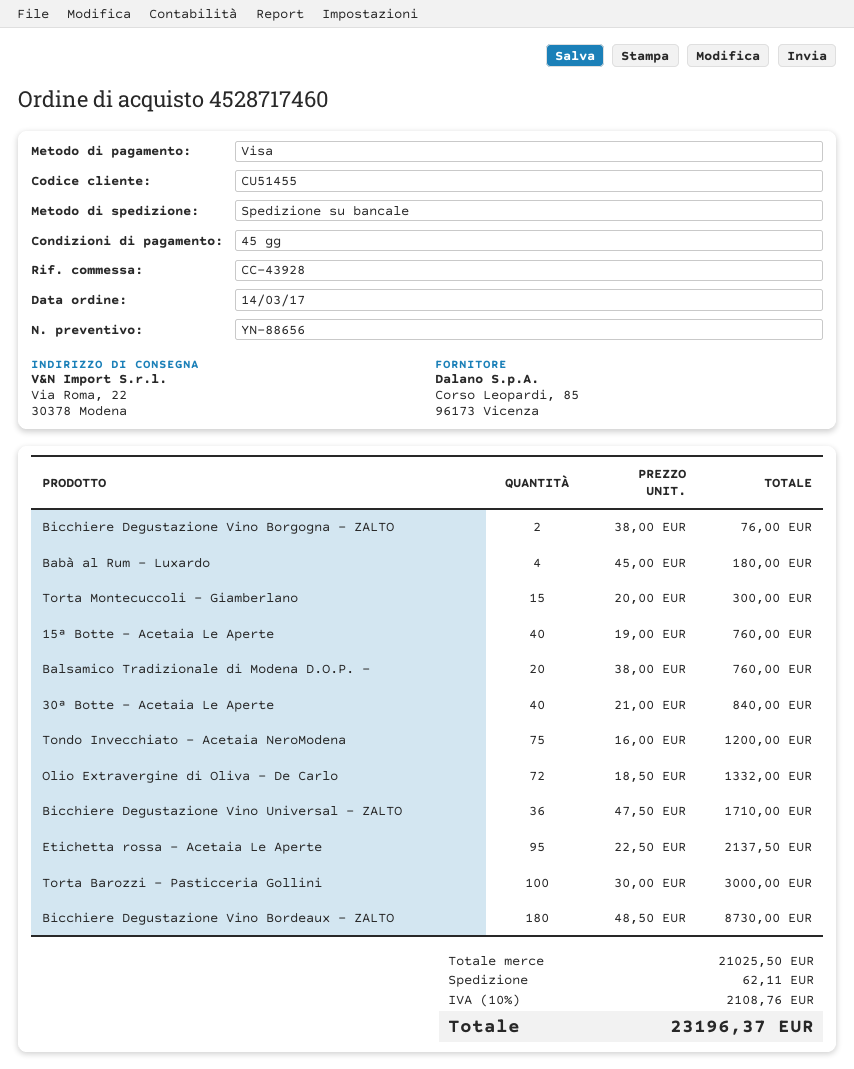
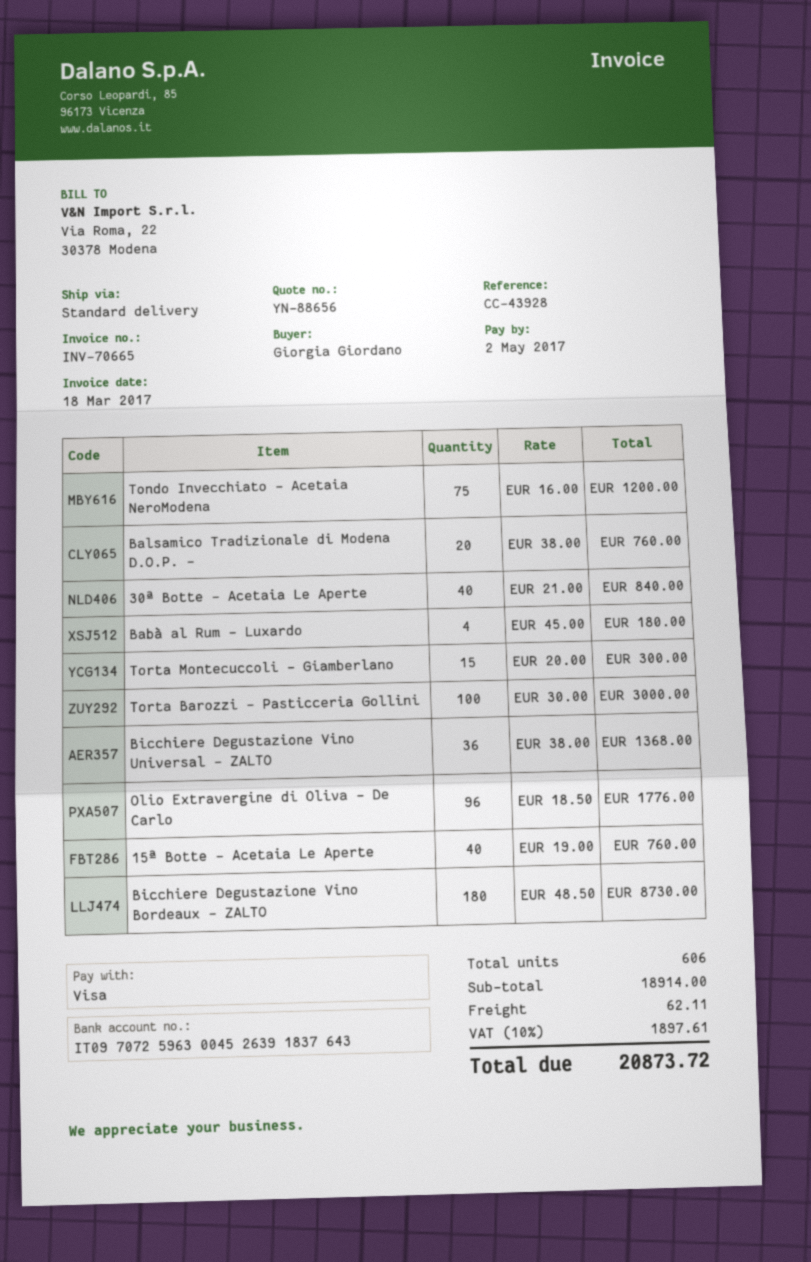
shipping method: pallet freight -> standard
Bicchiere Degustazione Vino Borgogna - ZALTO: 2 x 38.00 = 76.00 -> none
Olio Extravergine di Oliva - De Carlo: 72 x 18.50 = 1332.00 -> 96 x 18.50 = 1776.00
Bicchiere Degustazione Vino Universal - ZALTO: 36 x 47.50 = 1710.00 -> 36 x 38.00 = 1368.00
Etichetta rossa - Acetaia Le Aperte: 95 x 22.50 = 2137.50 -> none
subtotal: 21025.50 -> 18914.00
tax: 10% = 2108.76 -> 10% = 1897.61
total: 23196.37 -> 20873.72

